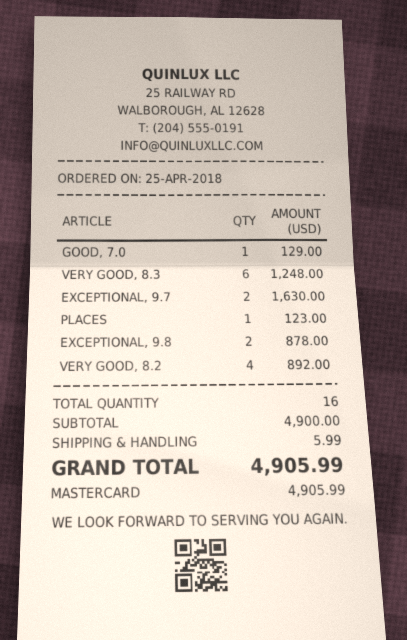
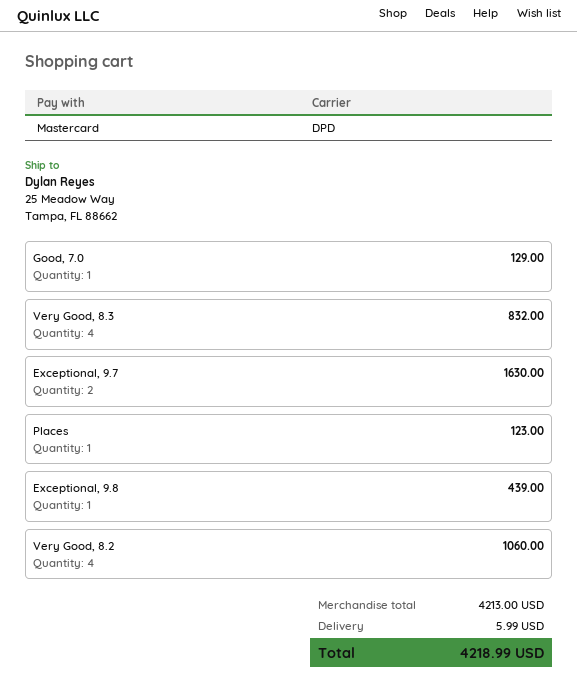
VERY GOOD, 8.3: 6 for 1248.00 -> 4 for 832.00
EXCEPTIONAL, 9.8: 2 for 878.00 -> 1 for 439.00
VERY GOOD, 8.2: 4 for 892.00 -> 4 for 1060.00
subtotal: 4900.00 -> 4213.00
total: 4905.99 -> 4218.99

